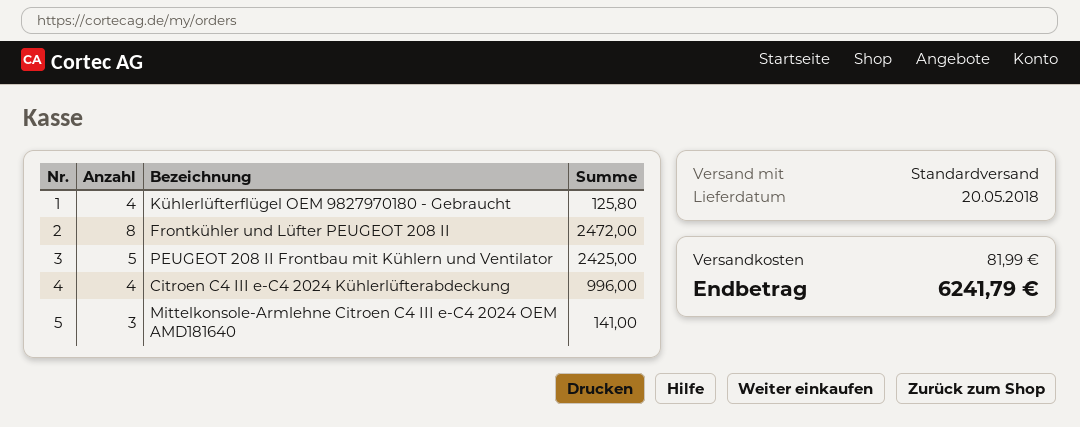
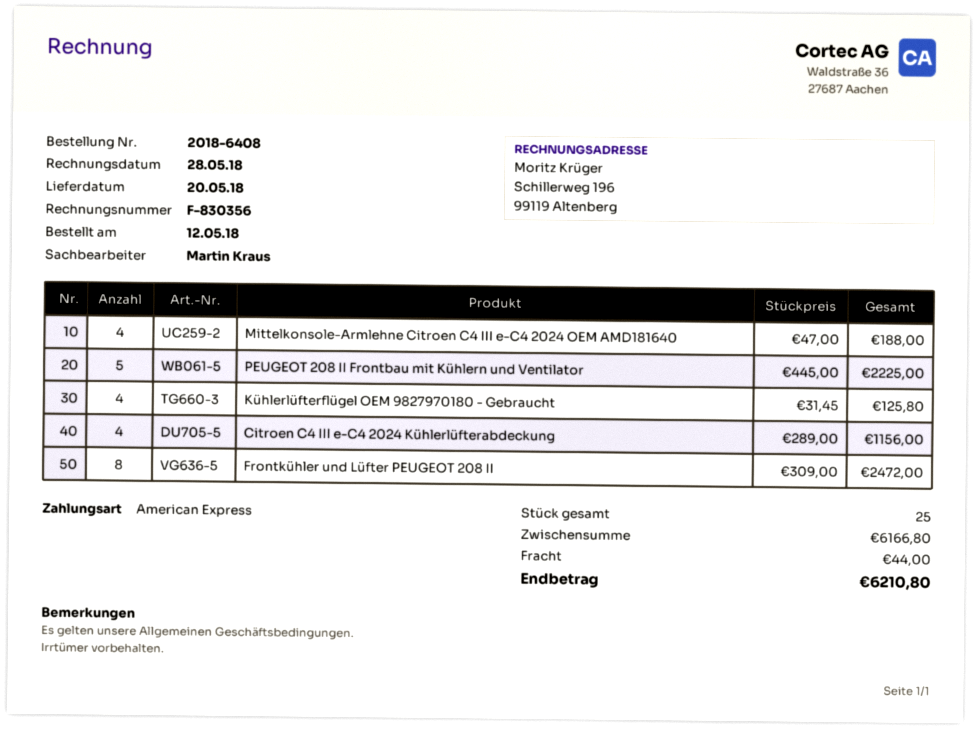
PEUGEOT 208 II Frontbau mit Kühlern und Ventilator: 5 for 2425.00 -> 5 for 2225.00
Citroen C4 III e-C4 2024 Kühlerlüfterabdeckung: 4 for 996.00 -> 4 for 1156.00
Mittelkonsole-Armlehne Citroen C4 III e-C4 2024 OEM AMD181640: 3 for 141.00 -> 4 for 188.00
shipping: 81.99 -> 44.00
total: 6241.79 -> 6210.80

